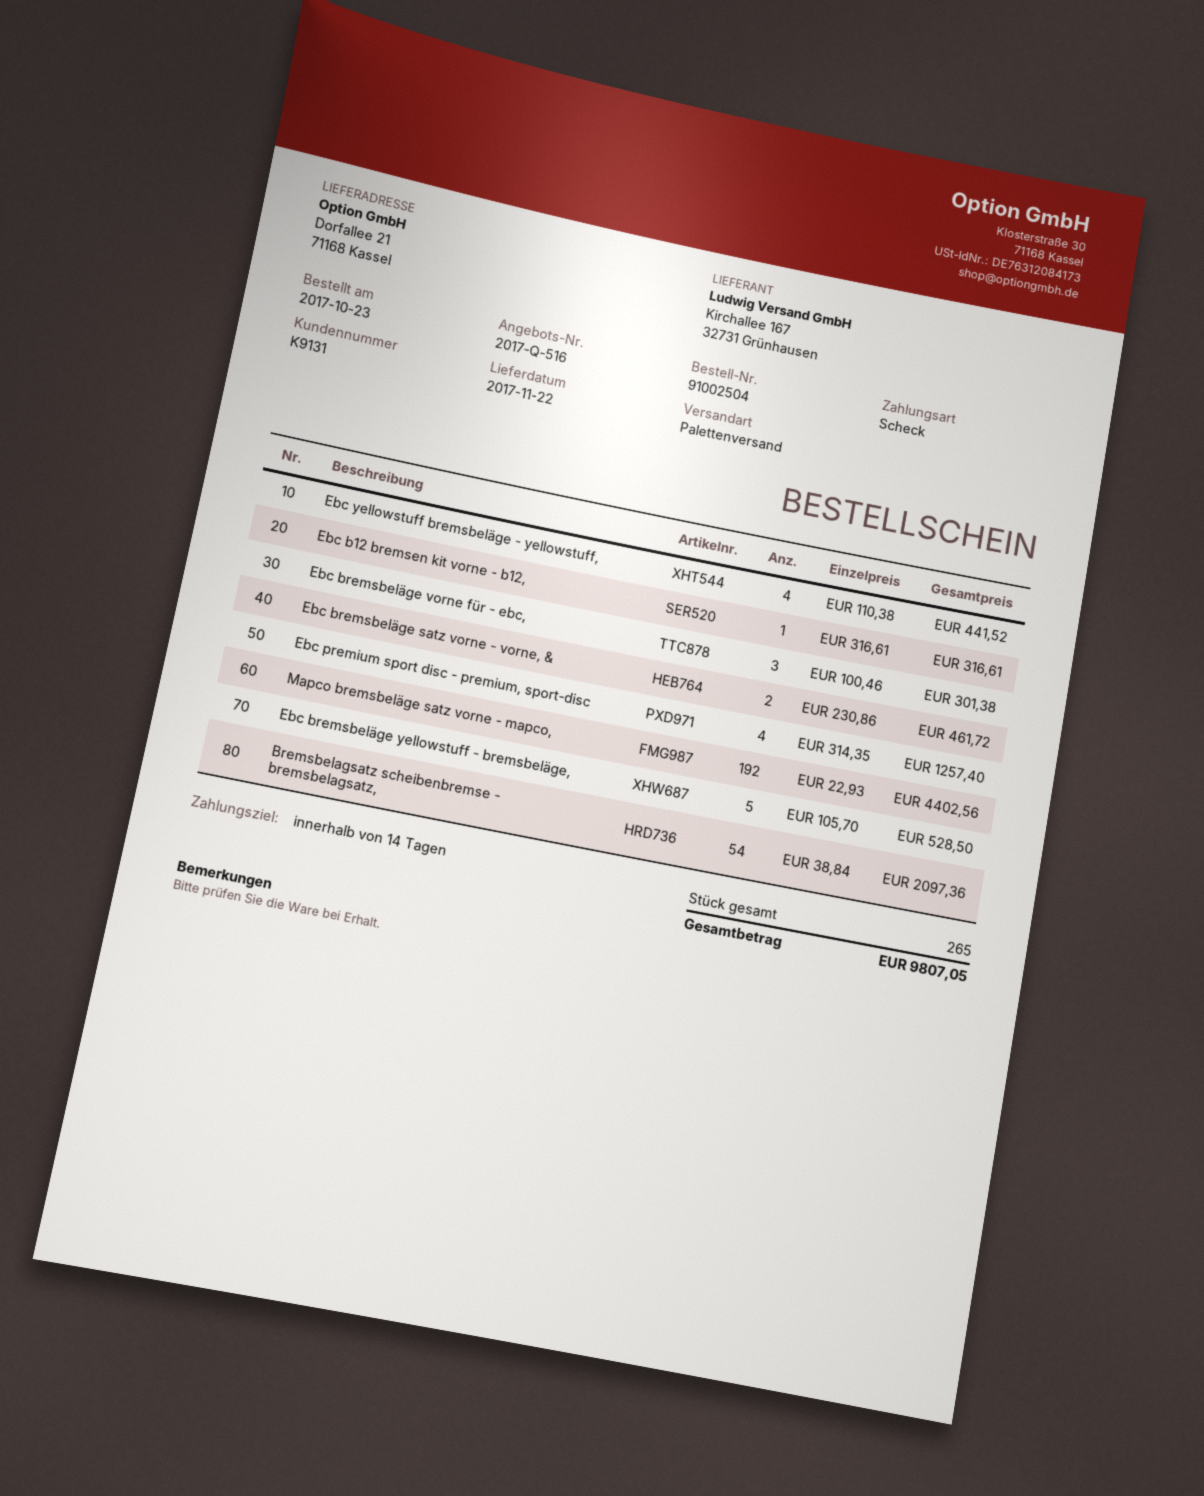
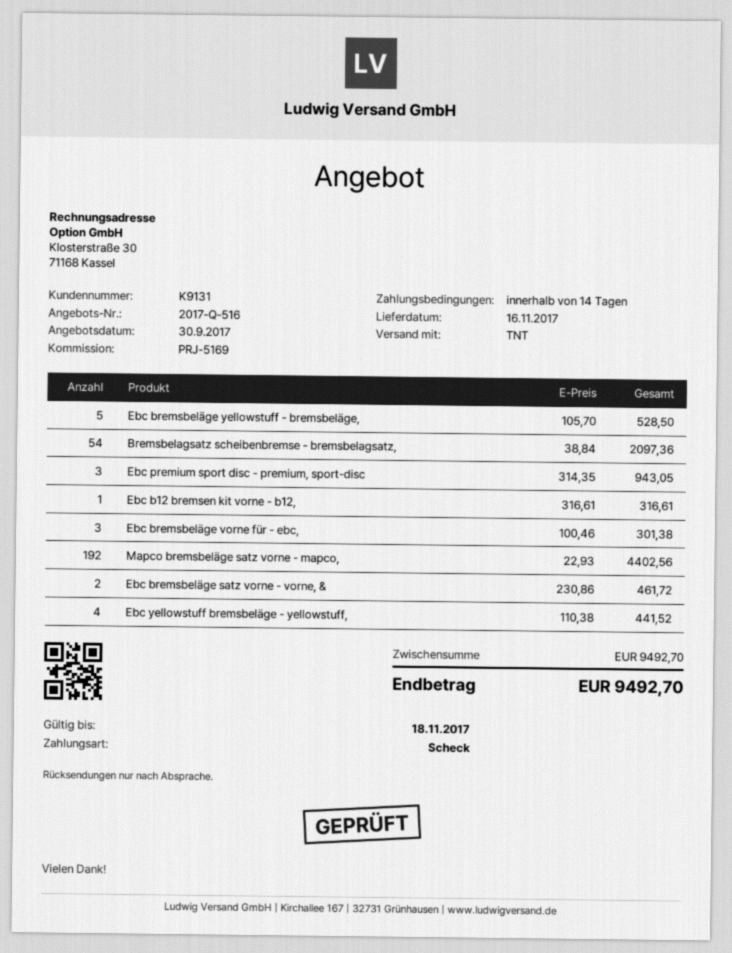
delivery date: 2017-11-22 -> 2017-11-16
shipping method: pallet freight -> TNT
Ebc premium sport disc - premium, sport-disc: 4 x 314.35 = 1257.40 -> 3 x 314.35 = 943.05
total: 9807.05 -> 9492.70

